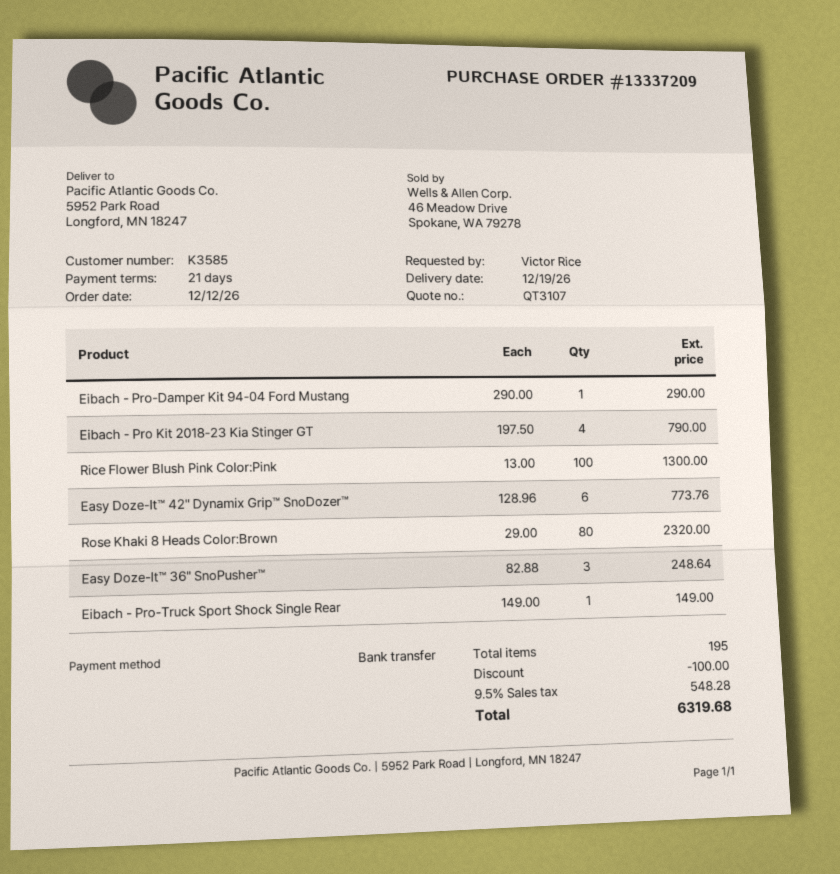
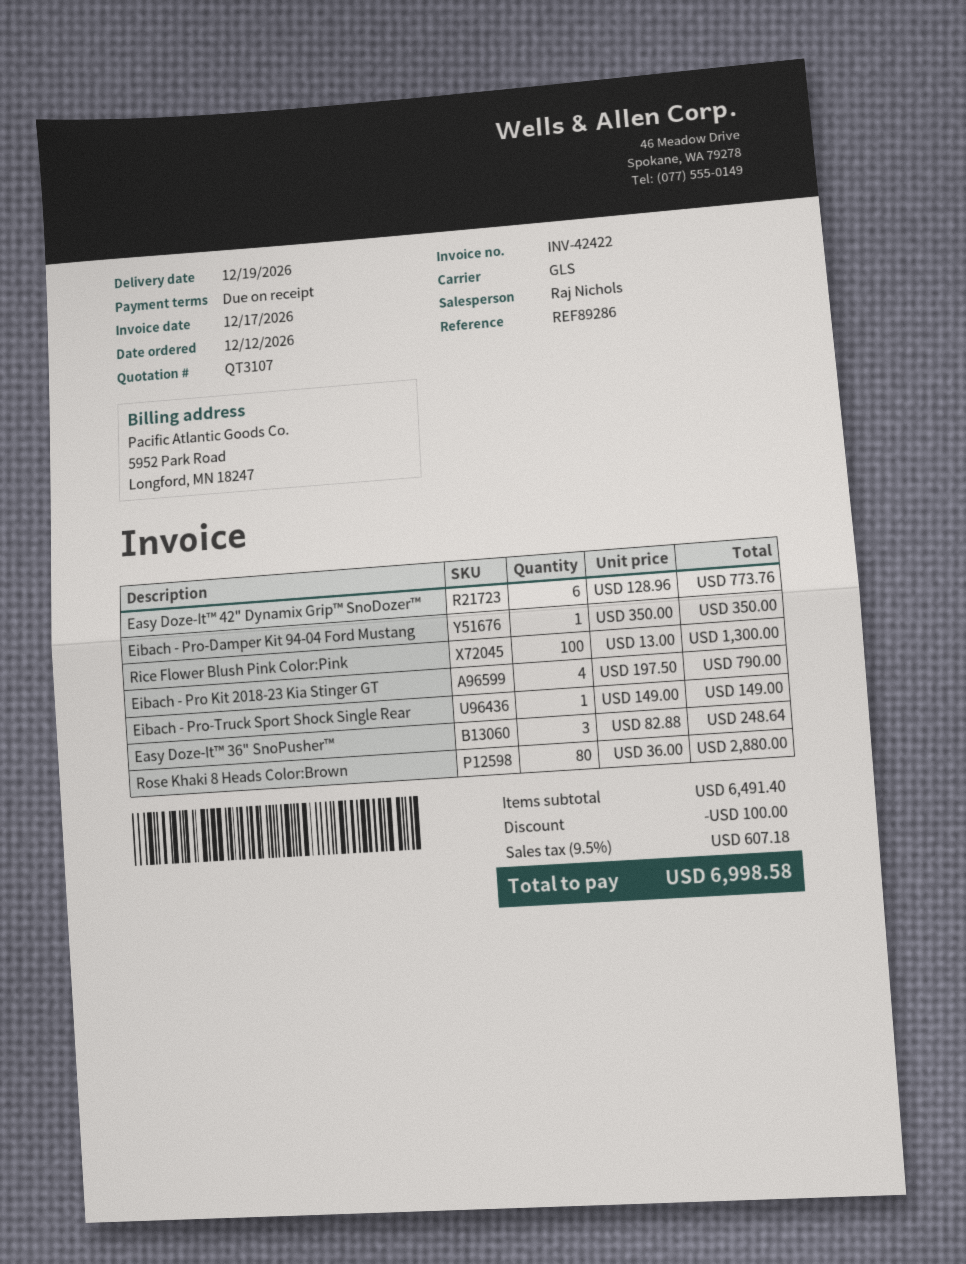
payment terms: 21 days -> on receipt
Eibach - Pro-Damper Kit 94-04 Ford Mustang: 1 x 290.00 = 290.00 -> 1 x 350.00 = 350.00
Rose Khaki 8 Heads Color:Brown: 80 x 29.00 = 2320.00 -> 80 x 36.00 = 2880.00
tax: 9.5% = 548.28 -> 9.5% = 607.18
total: 6319.68 -> 6998.58

